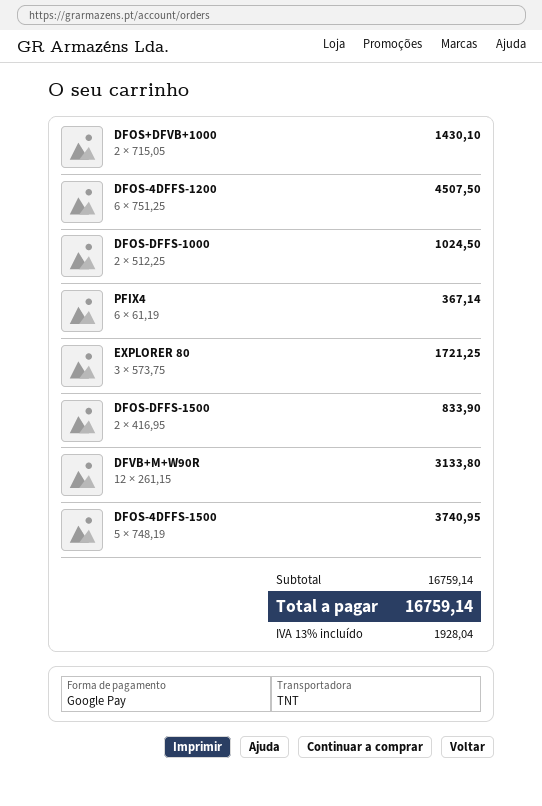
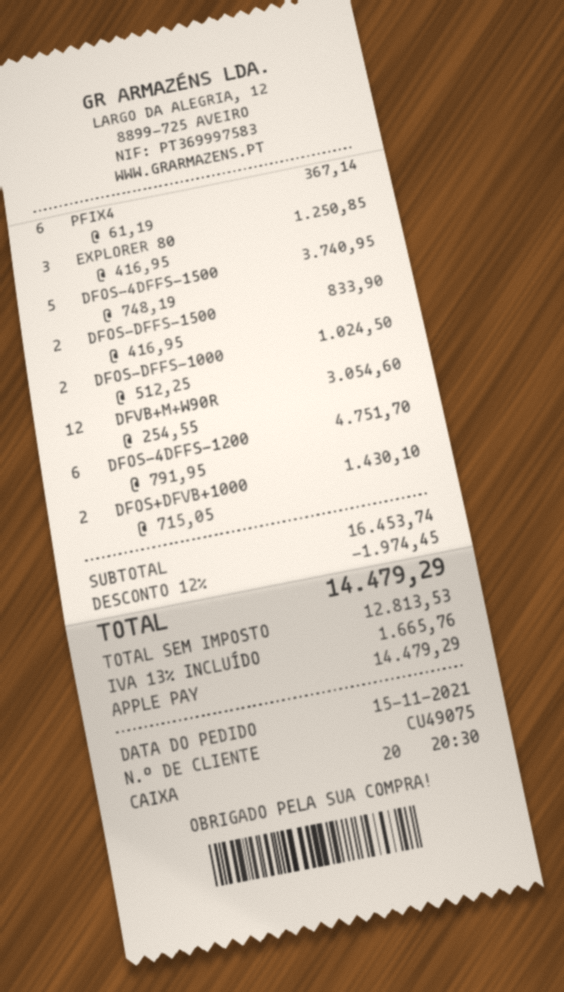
payment method: Google Pay -> Apple Pay
DFOS-4DFFS-1200: 6 x 751.25 = 4507.50 -> 6 x 791.95 = 4751.70
EXPLORER 80: 3 x 573.75 = 1721.25 -> 3 x 416.95 = 1250.85
DFVB+M+W90R: 12 x 261.15 = 3133.80 -> 12 x 254.55 = 3054.60
subtotal: 16759.14 -> 16453.74
discount: none -> 12% = 1974.45
tax: 13% = 1928.04 -> 13% = 1665.76
total: 16759.14 -> 14479.29

